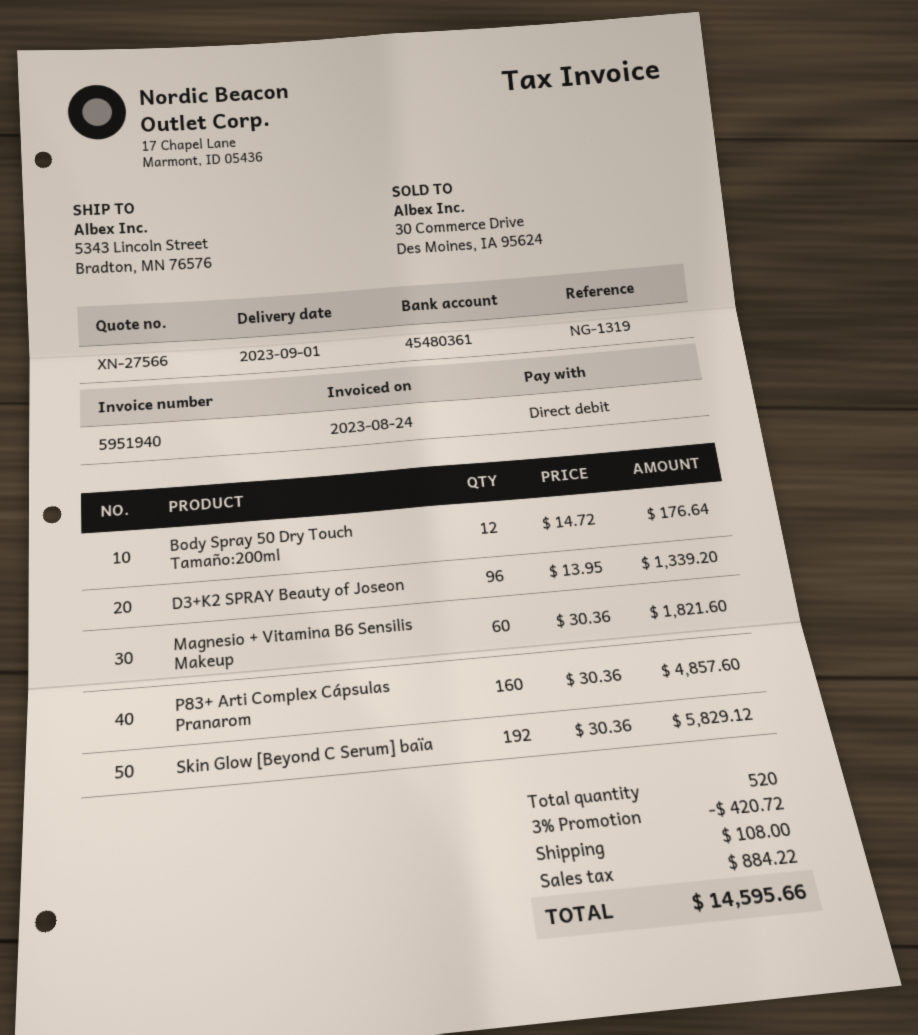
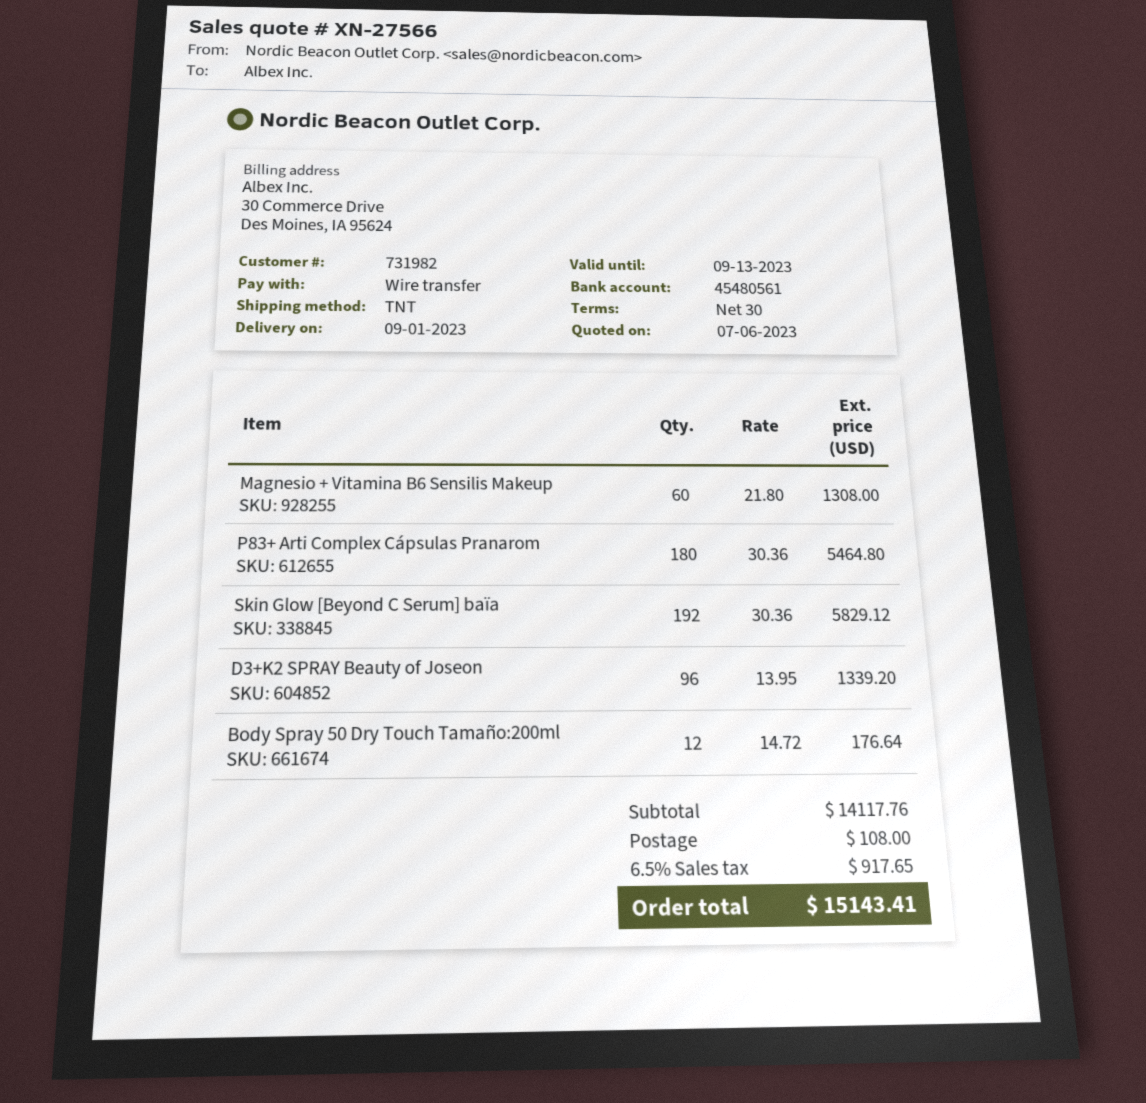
payment method: direct debit -> bank transfer
bank account: 45480361 -> 45480561
Magnesio + Vitamina B6 Sensilis Makeup: 60 x 30.36 = 1821.60 -> 60 x 21.80 = 1308.00
P83+ Arti Complex Cápsulas Pranarom: 160 x 30.36 = 4857.60 -> 180 x 30.36 = 5464.80
discount: 3% = 420.72 -> none
tax: 884.22 -> 917.65
total: 14595.66 -> 15143.41

